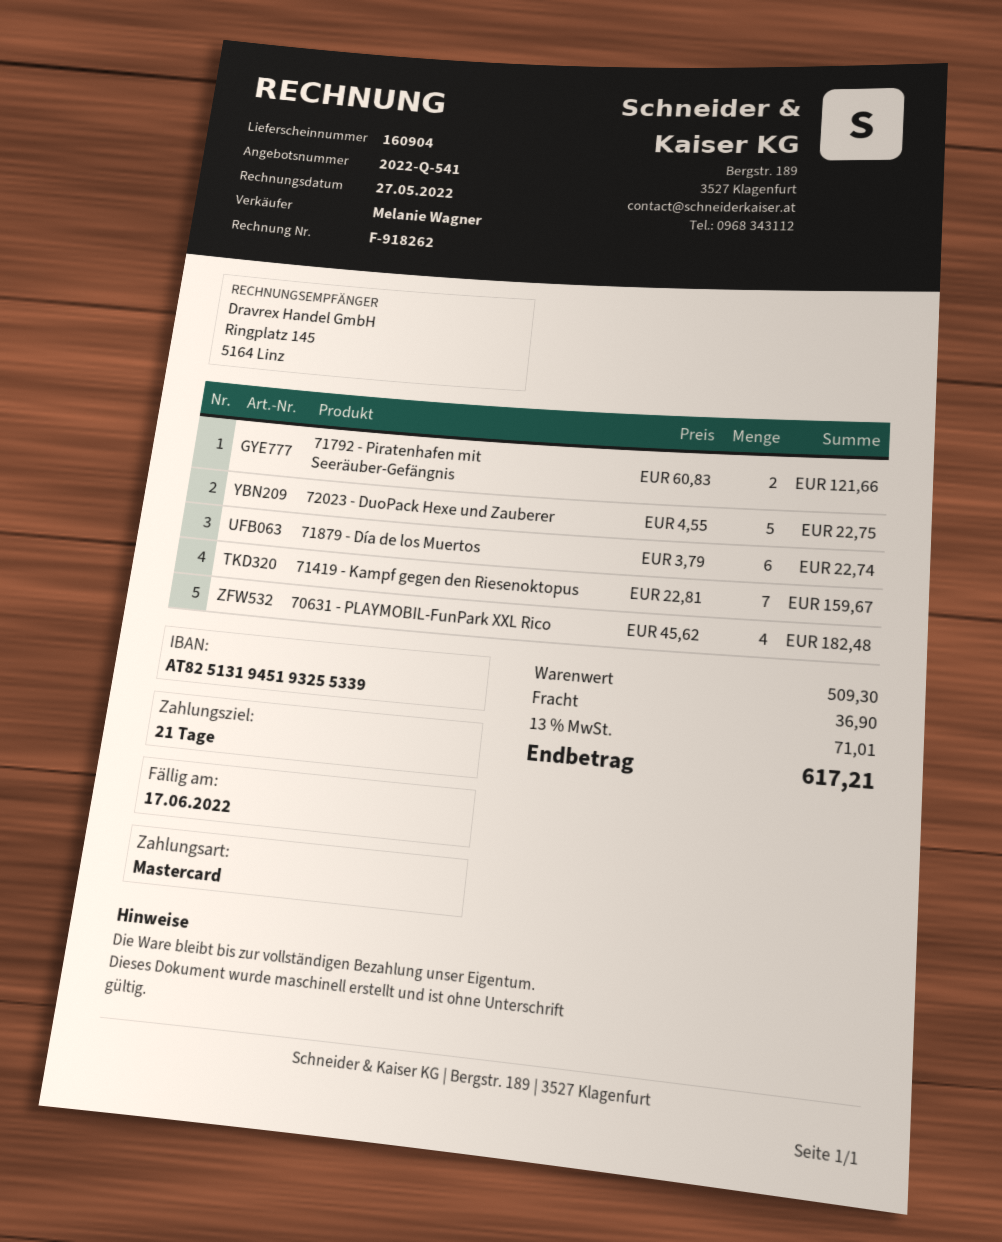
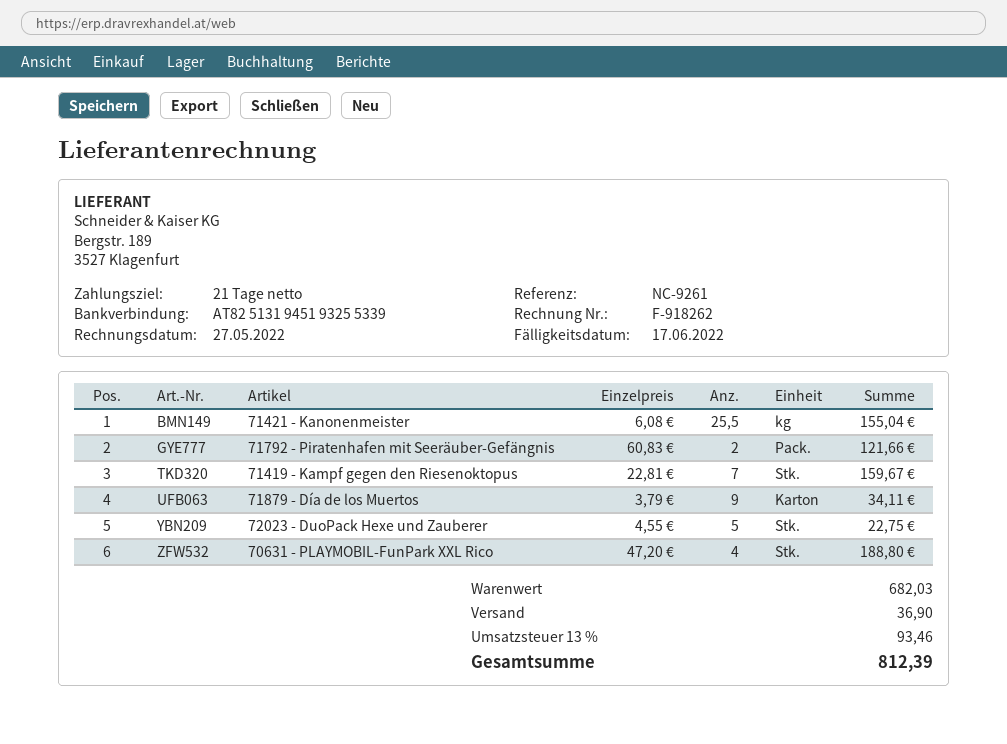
71879 - Día de los Muertos: 6 x 3.79 = 22.74 -> 9 x 3.79 = 34.11
70631 - PLAYMOBIL-FunPark XXL Rico: 4 x 45.62 = 182.48 -> 4 x 47.20 = 188.80
71421 - Kanonenmeister: none -> 25.5 x 6.08 = 155.04
subtotal: 509.30 -> 682.03
tax: 13% = 71.01 -> 13% = 93.46
total: 617.21 -> 812.39

